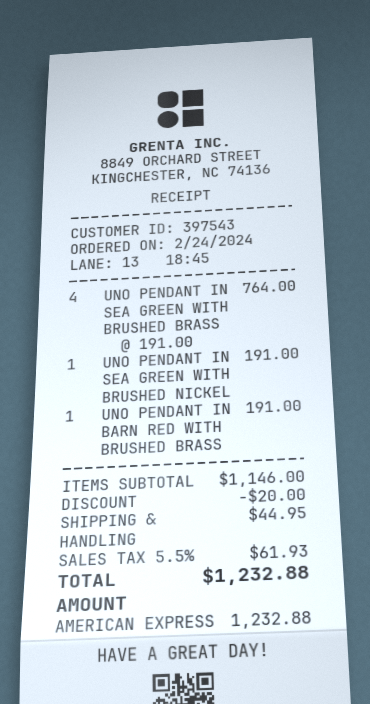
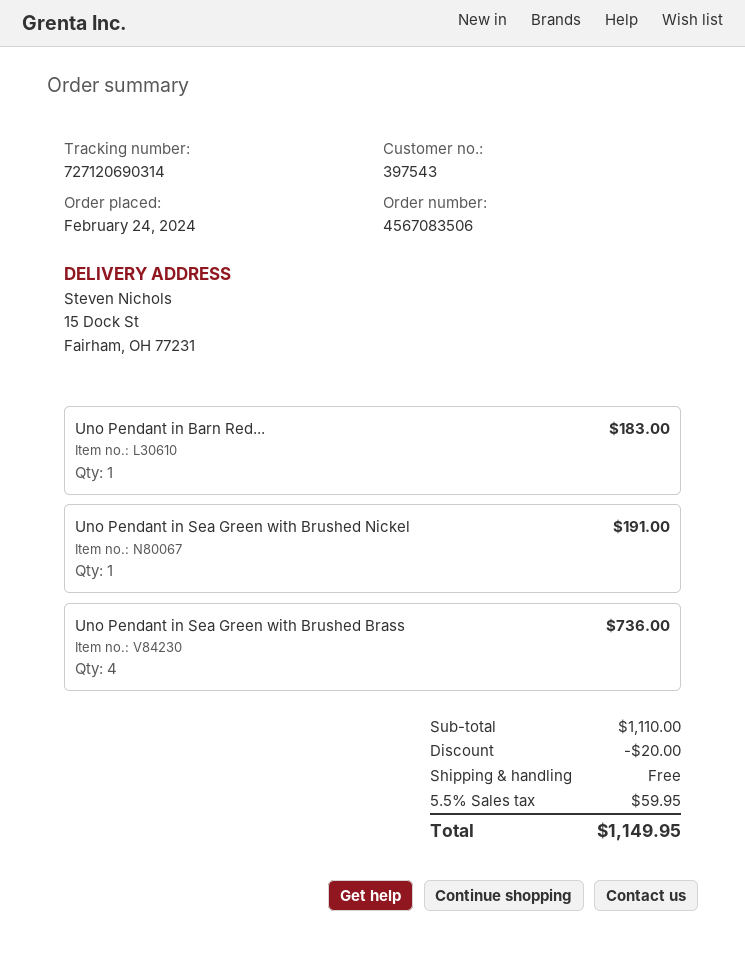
UNO PENDANT IN SEA GREEN WITH BRUSHED BRASS: 4 for 764.00 -> 4 for 736.00
UNO PENDANT IN BARN RED WITH BRUSHED BRASS: 1 for 191.00 -> 1 for 183.00
subtotal: 1146.00 -> 1110.00
shipping: 44.95 -> 0.00
tax: 5.5% = 61.93 -> 5.5% = 59.95
total: 1232.88 -> 1149.95

